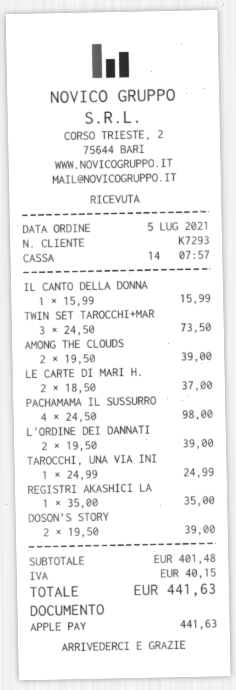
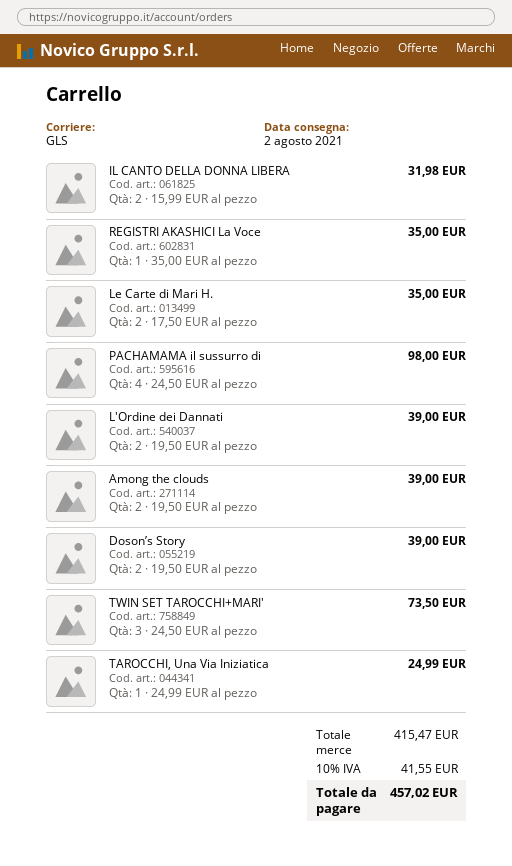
IL CANTO DELLA DONNA: 1 x 15.99 = 15.99 -> 2 x 15.99 = 31.98
LE CARTE DI MARI H.: 2 x 18.50 = 37.00 -> 2 x 17.50 = 35.00
subtotal: 401.48 -> 415.47
tax: 40.15 -> 41.55
total: 441.63 -> 457.02

